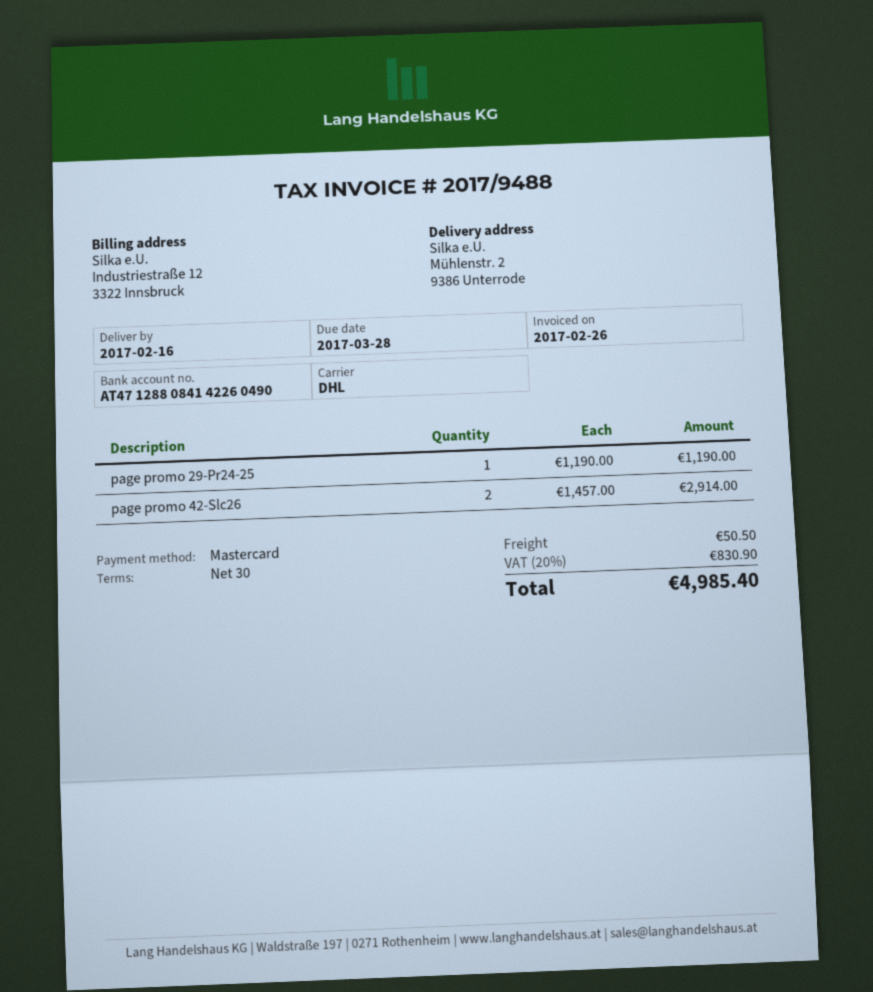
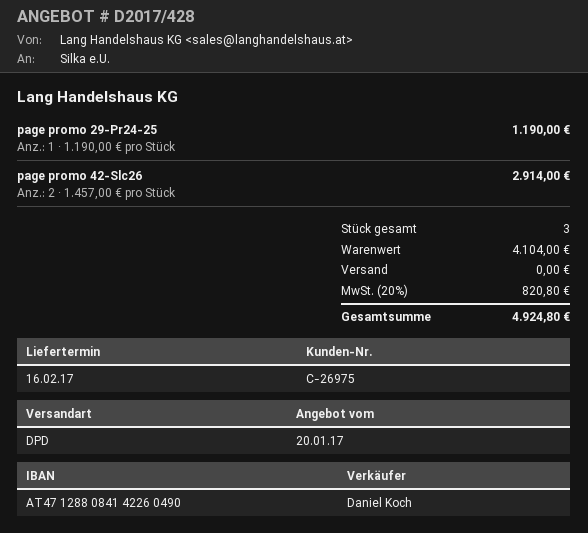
shipping method: DHL -> DPD
shipping: 50.50 -> 0.00
tax: 20% = 830.90 -> 20% = 820.80
total: 4985.40 -> 4924.80

